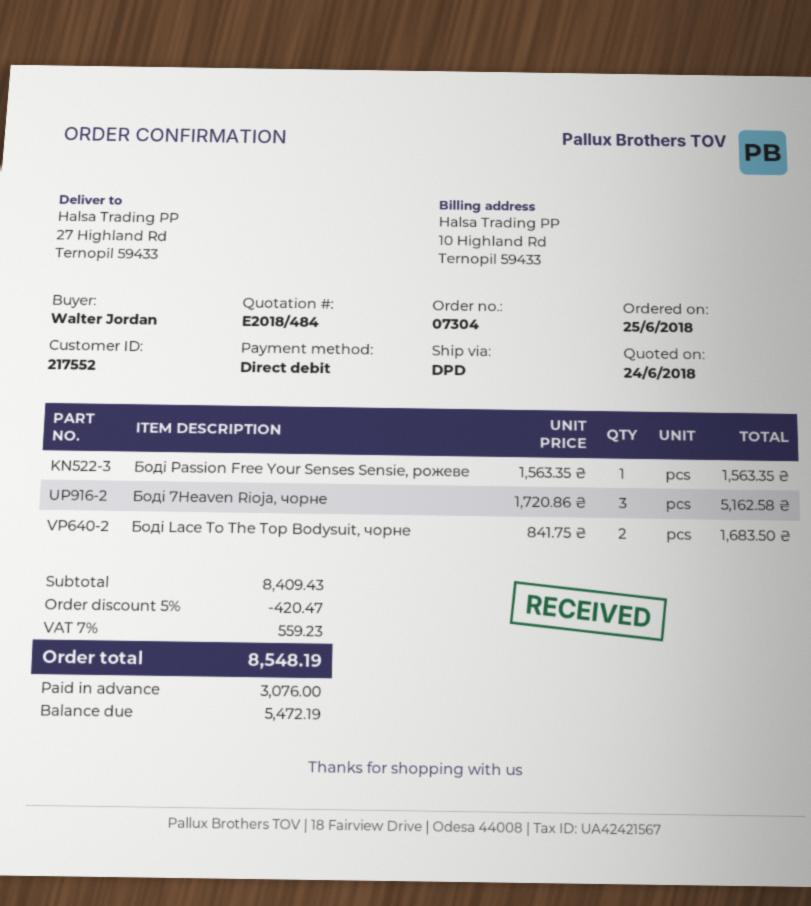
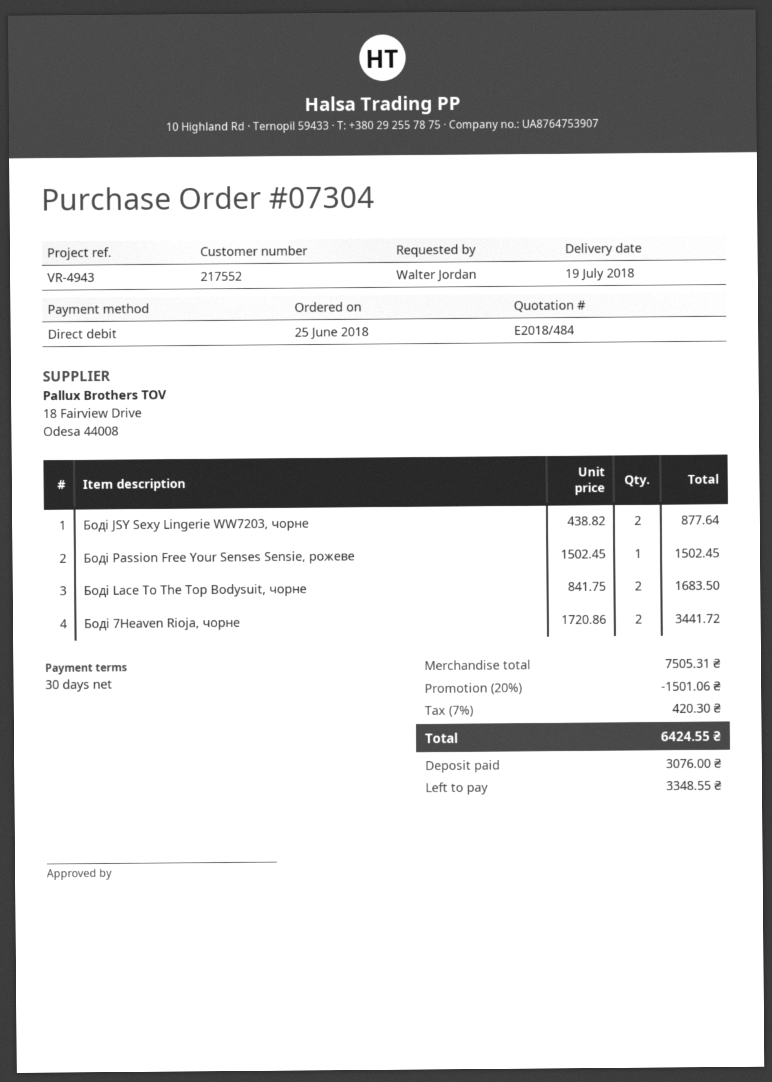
Боді Passion Free Your Senses Sensie, рожеве: 1 x 1563.35 = 1563.35 -> 1 x 1502.45 = 1502.45
Боді 7Heaven Rioja, чорне: 3 x 1720.86 = 5162.58 -> 2 x 1720.86 = 3441.72
Боді JSY Sexy Lingerie WW7203, чорне: none -> 2 x 438.82 = 877.64
subtotal: 8409.43 -> 7505.31
discount: 5% = 420.47 -> 20% = 1501.06
tax: 7% = 559.23 -> 7% = 420.30
total: 8548.19 -> 6424.55
balance: 5472.19 -> 3348.55

